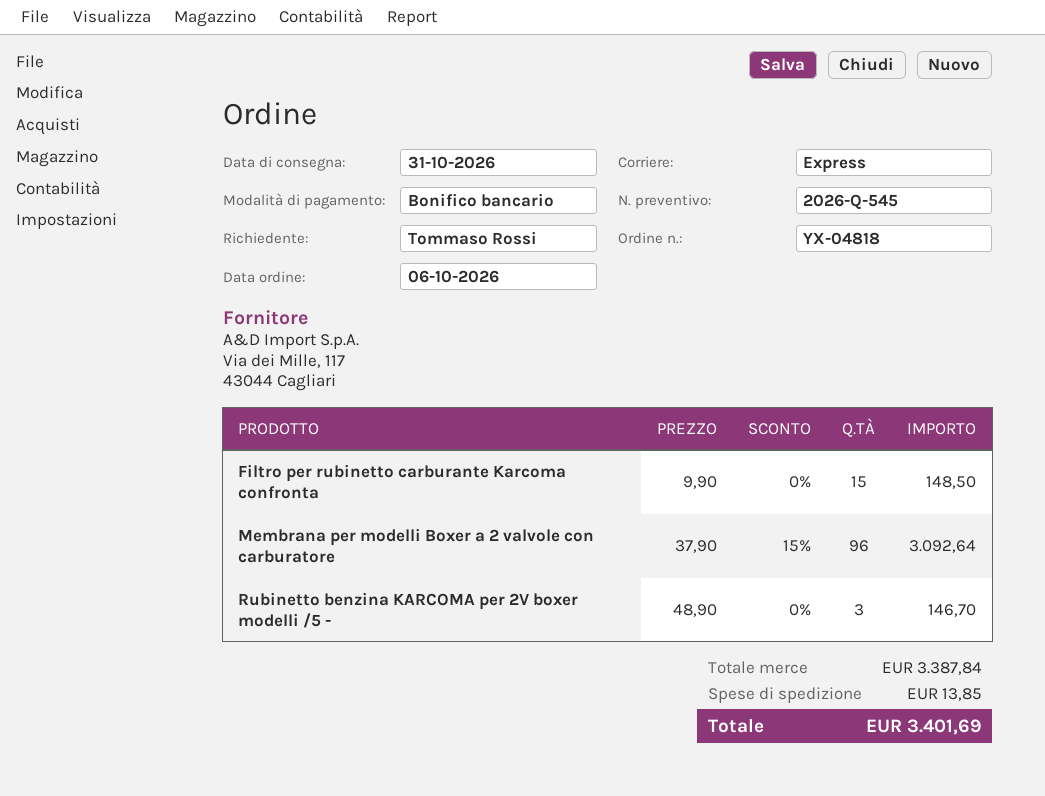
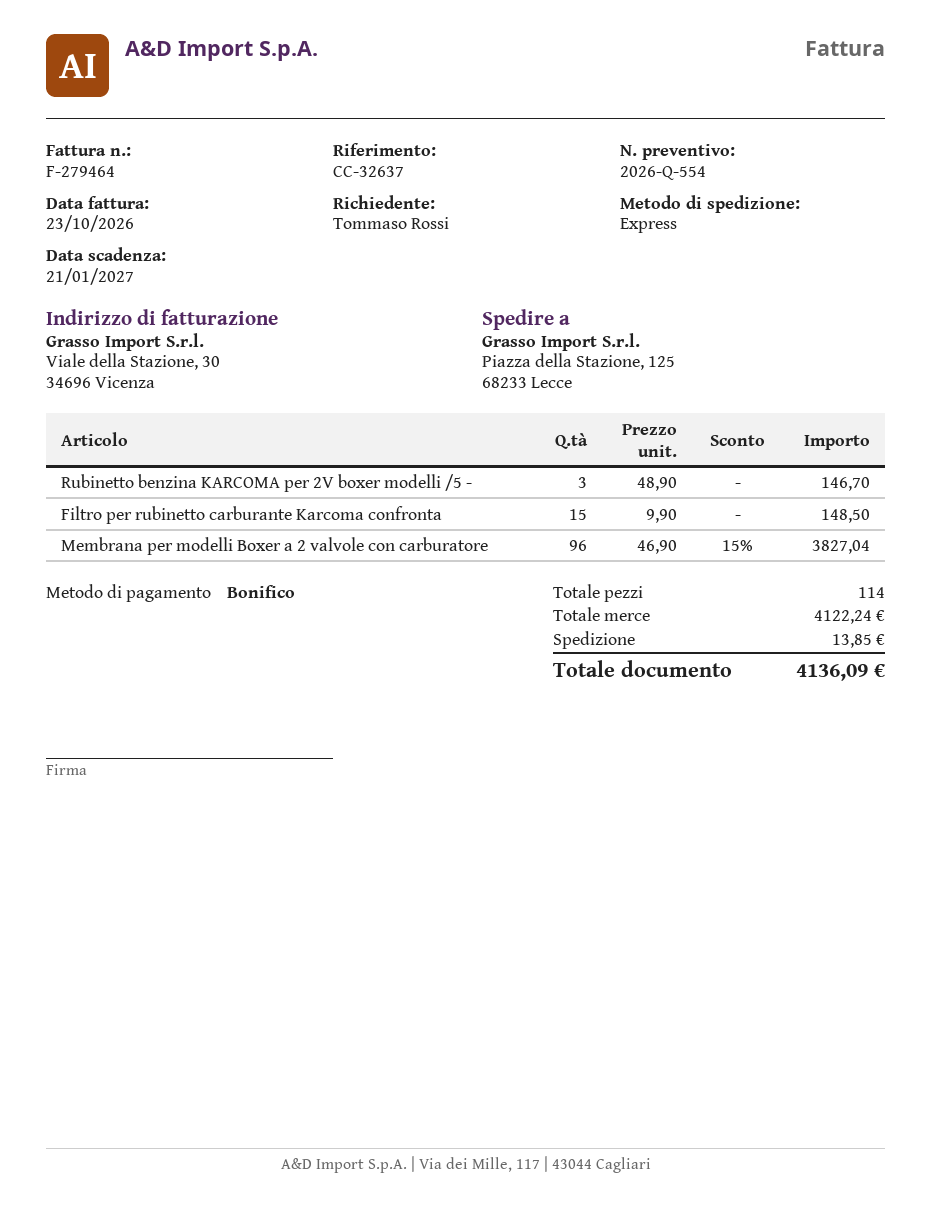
quote number: 2026-Q-545 -> 2026-Q-554
Membrana per modelli Boxer a 2 valvole con carburatore: 96 x 37.90 - 15% = 3092.64 -> 96 x 46.90 - 15% = 3827.04
subtotal: 3387.84 -> 4122.24
total: 3401.69 -> 4136.09

